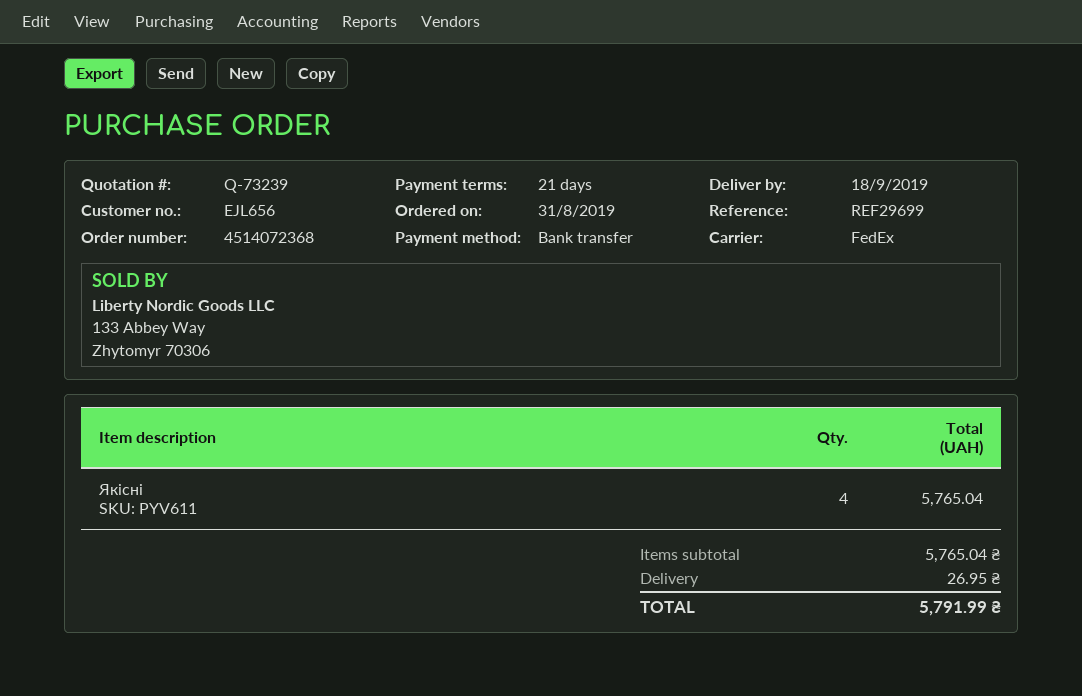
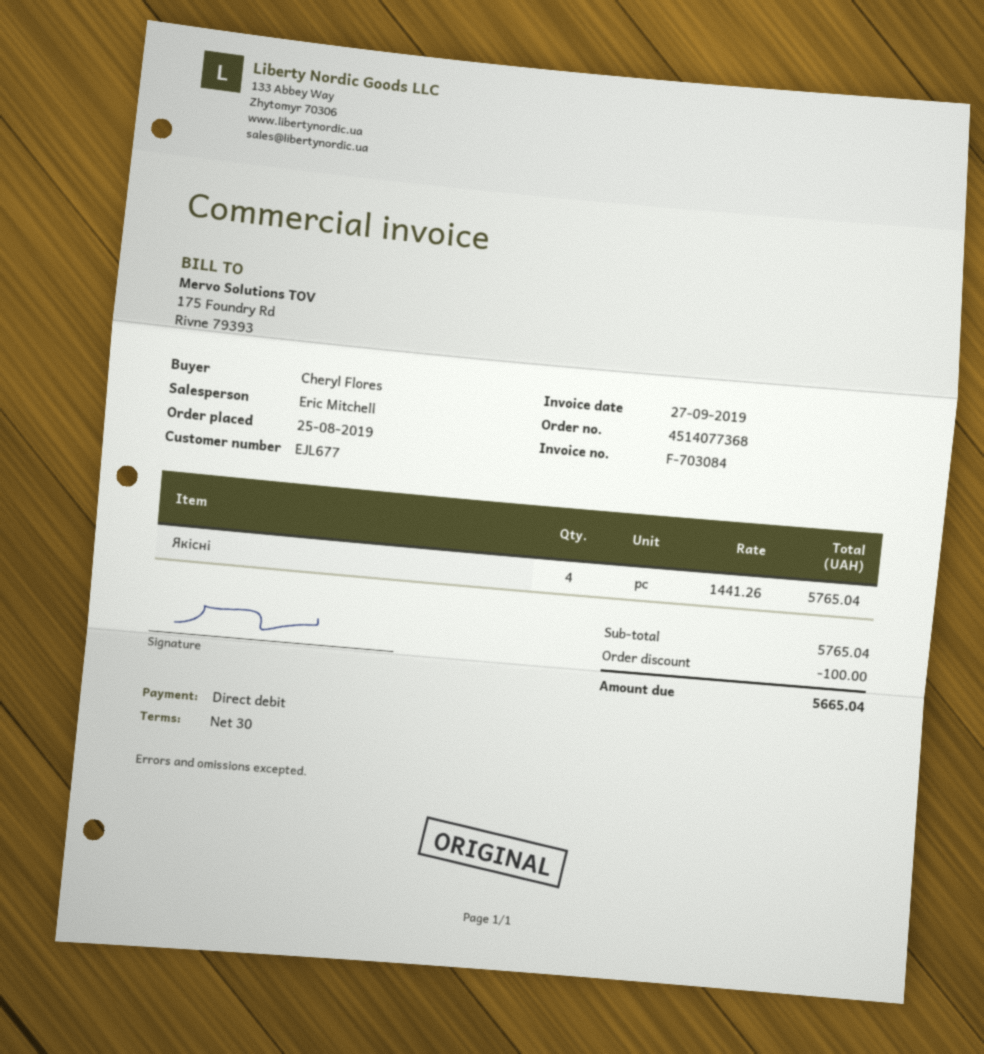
order number: 4514072368 -> 4514077368
order date: 2019-08-31 -> 2019-08-25
payment terms: 21 days -> 30 days
customer number: EJL656 -> EJL677
payment method: bank transfer -> direct debit
discount: none -> 100.00
shipping: 26.95 -> none
total: 5791.99 -> 5665.04

